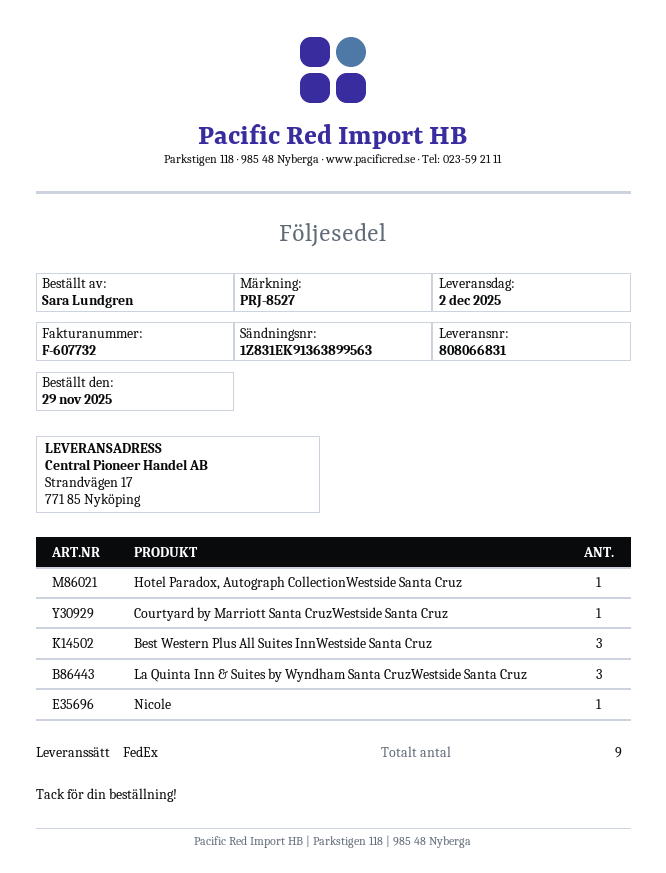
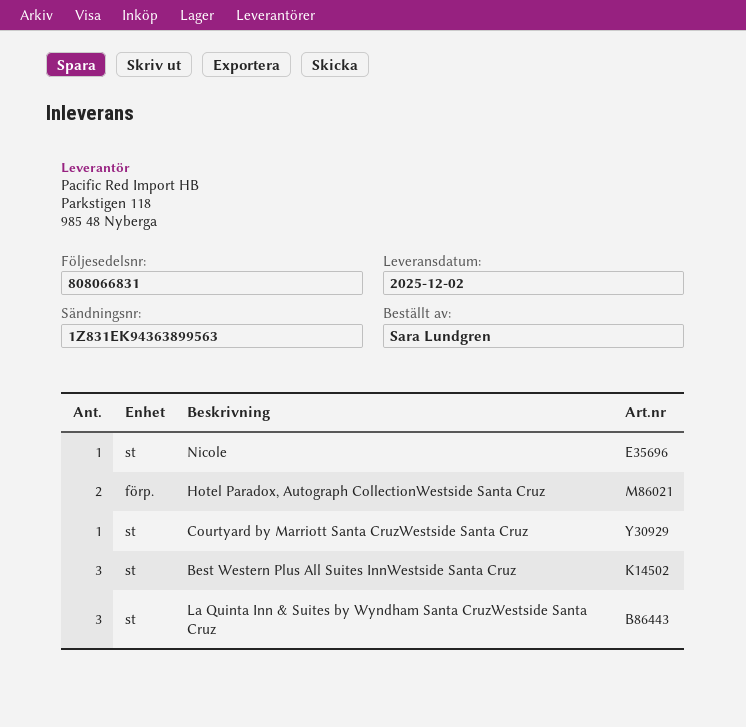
tracking number: 1Z831EK91363899563 -> 1Z831EK94363899563
Hotel Paradox, Autograph CollectionWestside Santa Cruz: 1 -> 2

